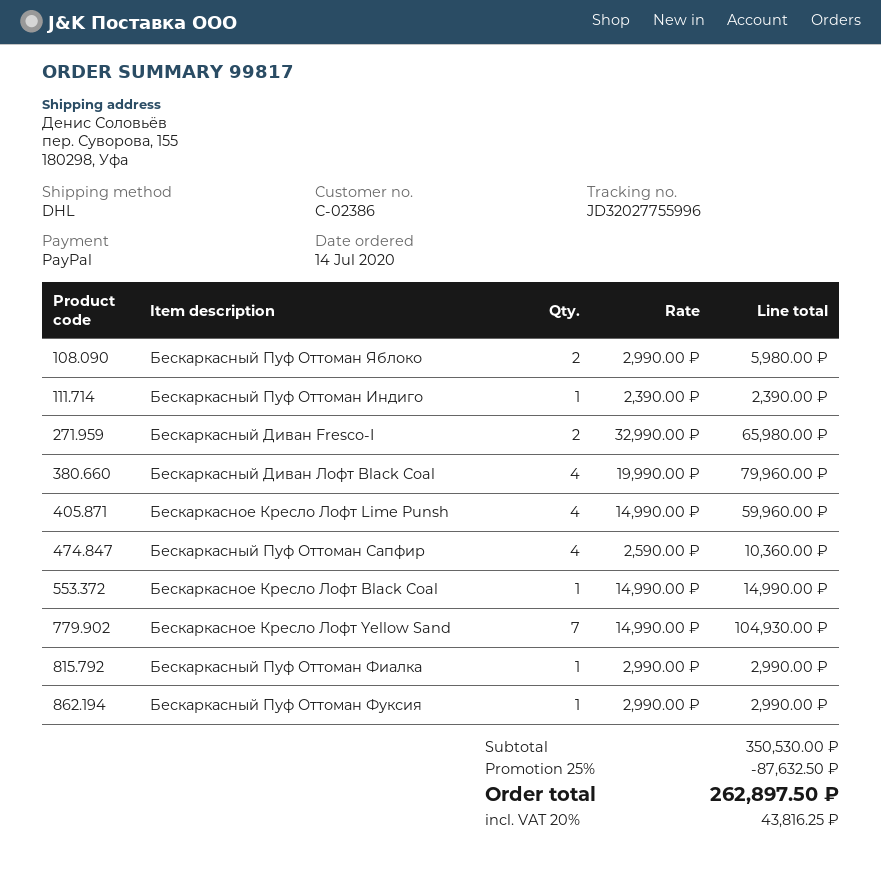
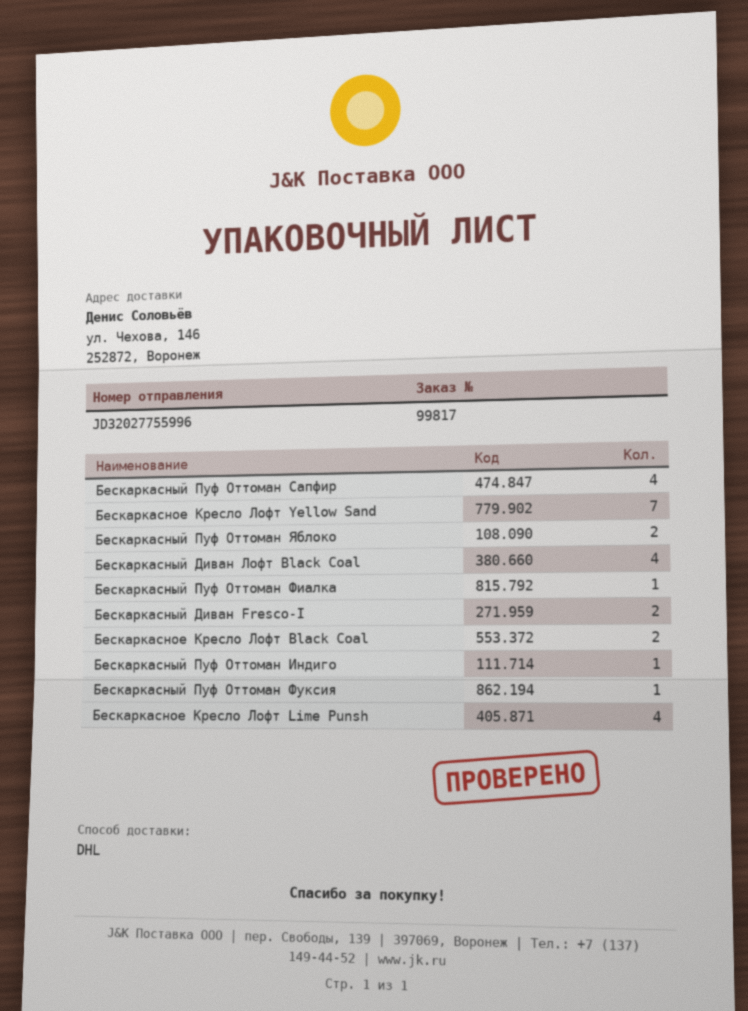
ship to: пер. Суворова, 155, 180298, Уфа -> ул. Чехова, 146, 252872, Воронеж
Бескаркасное Кресло Лофт Black Coal: 1 -> 2

